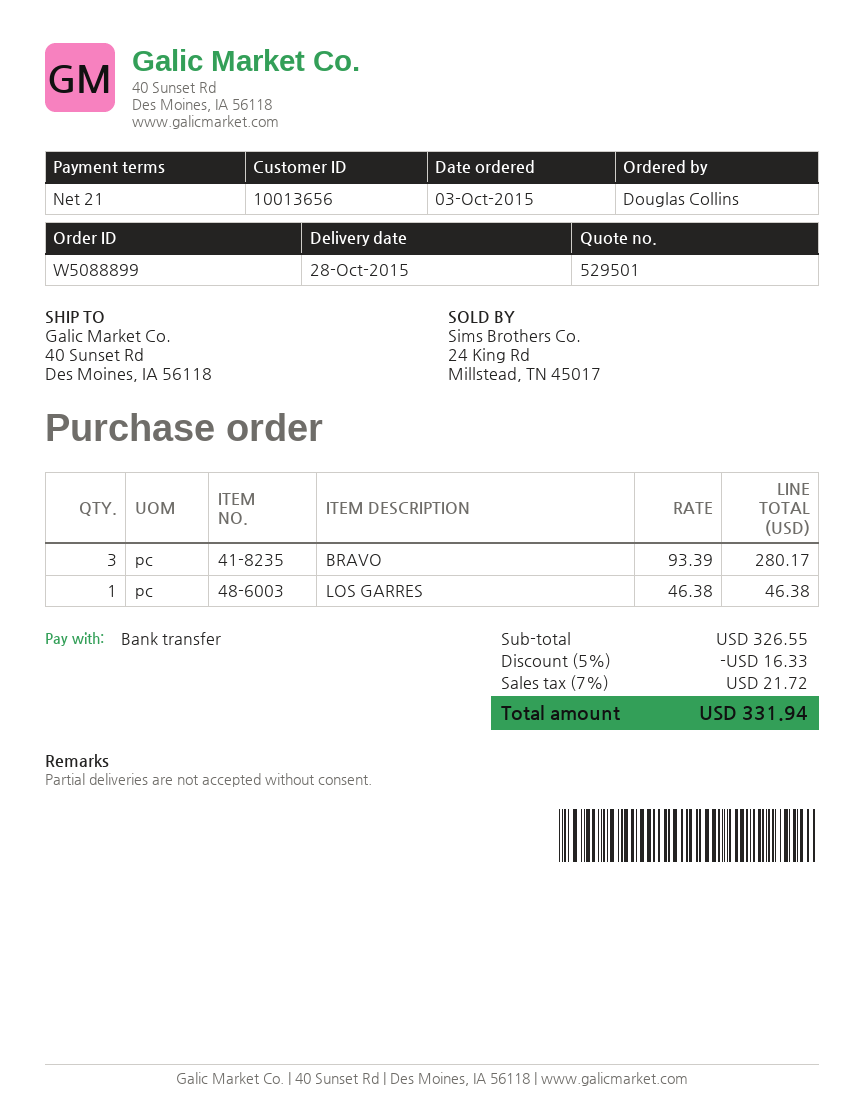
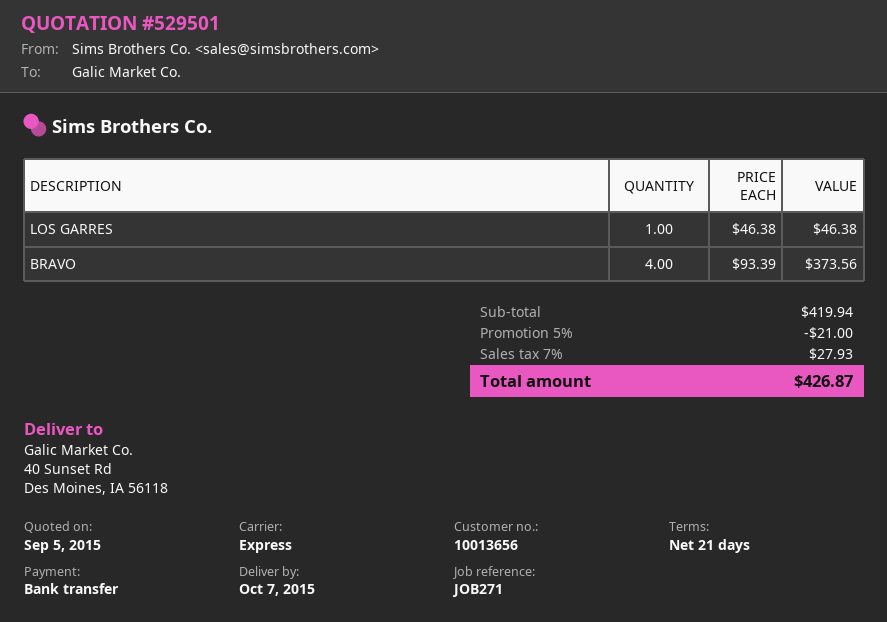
delivery date: 2015-10-28 -> 2015-10-07
BRAVO: 3 x 93.39 = 280.17 -> 4 x 93.39 = 373.56
subtotal: 326.55 -> 419.94
discount: 5% = 16.33 -> 5% = 21.00
tax: 7% = 21.72 -> 7% = 27.93
total: 331.94 -> 426.87

